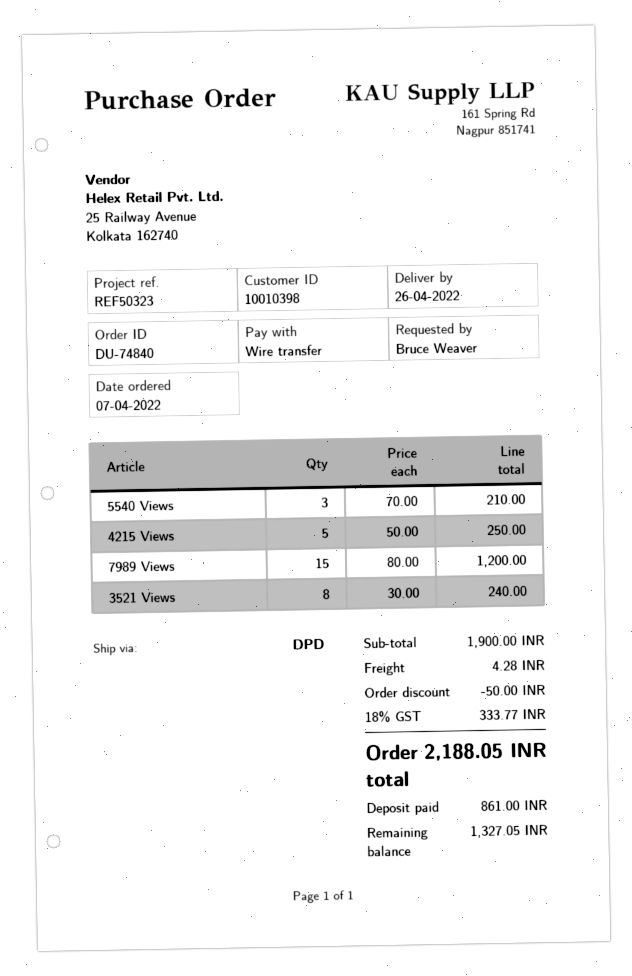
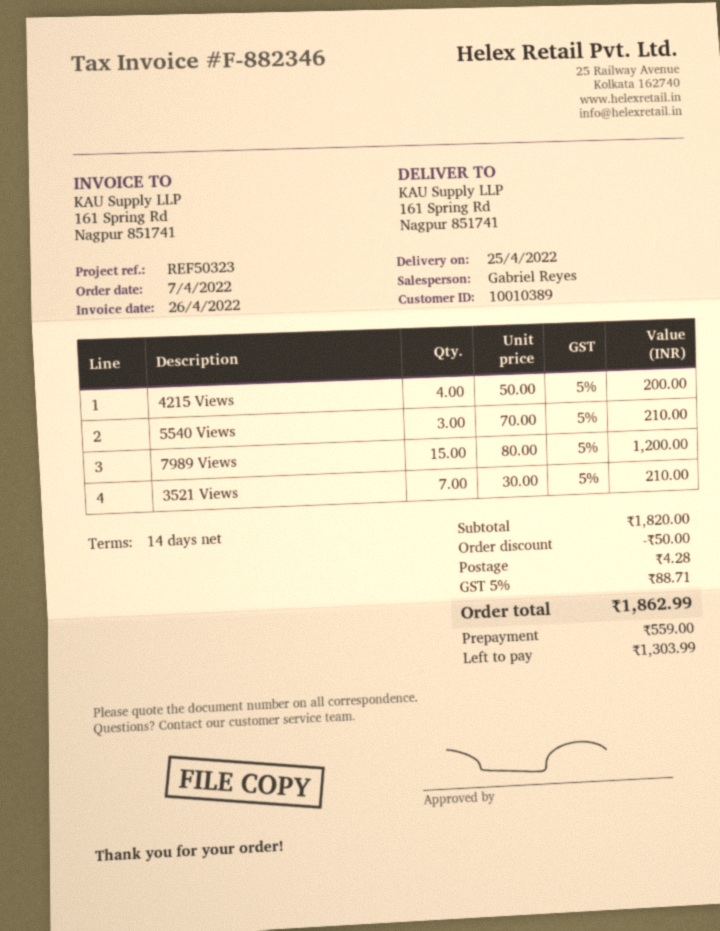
delivery date: 2022-04-26 -> 2022-04-25
customer number: 10010398 -> 10010389
4215 Views: 5 x 50.00 = 250.00 -> 4 x 50.00 = 200.00
3521 Views: 8 x 30.00 = 240.00 -> 7 x 30.00 = 210.00
subtotal: 1900.00 -> 1820.00
tax: 18% = 333.77 -> 5% = 88.71
total: 2188.05 -> 1862.99
deposit: 861.00 -> 559.00
balance: 1327.05 -> 1303.99

